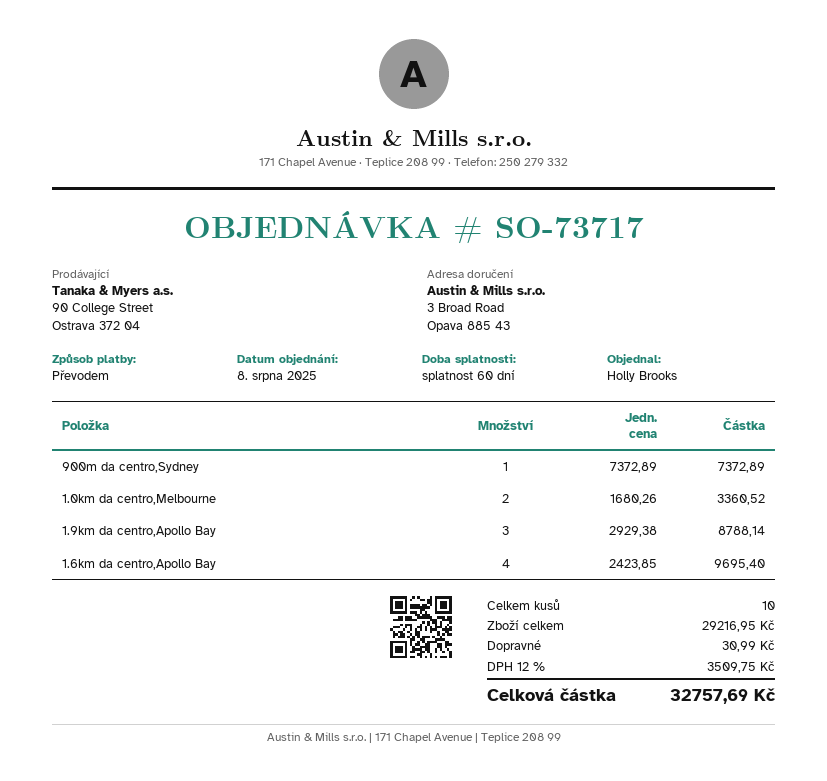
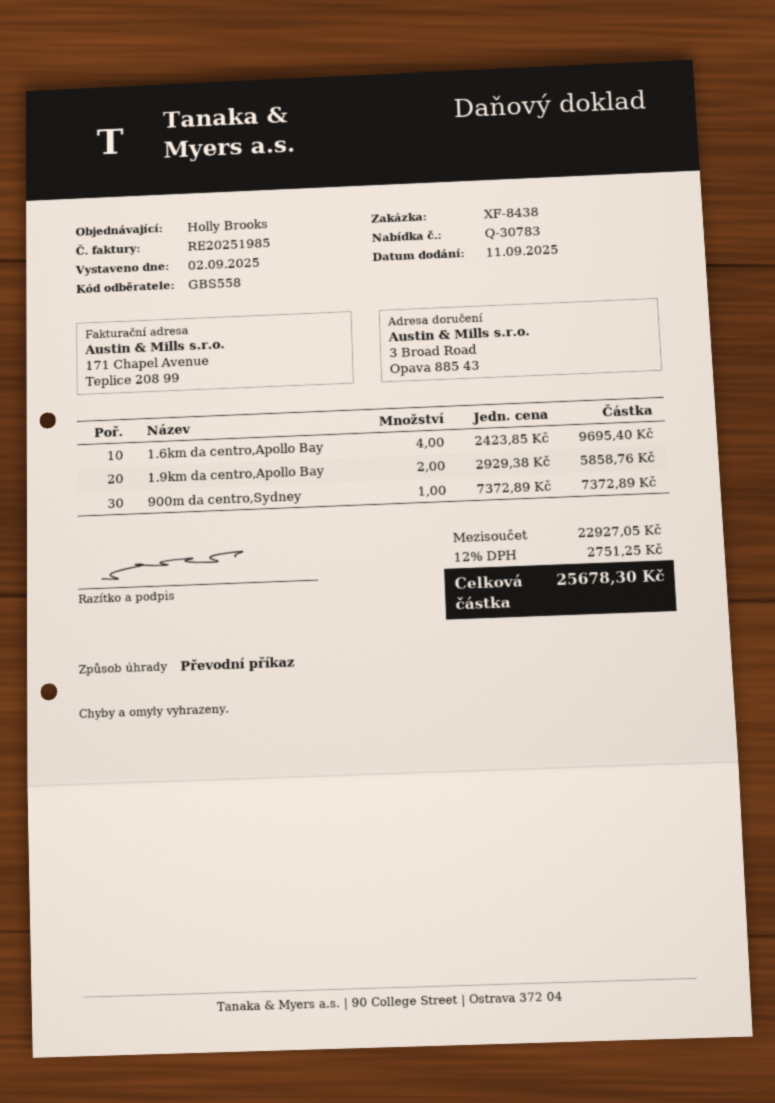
1.0km da centro,Melbourne: 2 x 1680.26 = 3360.52 -> none
1.9km da centro,Apollo Bay: 3 x 2929.38 = 8788.14 -> 2 x 2929.38 = 5858.76
subtotal: 29216.95 -> 22927.05
shipping: 30.99 -> none
tax: 12% = 3509.75 -> 12% = 2751.25
total: 32757.69 -> 25678.30

